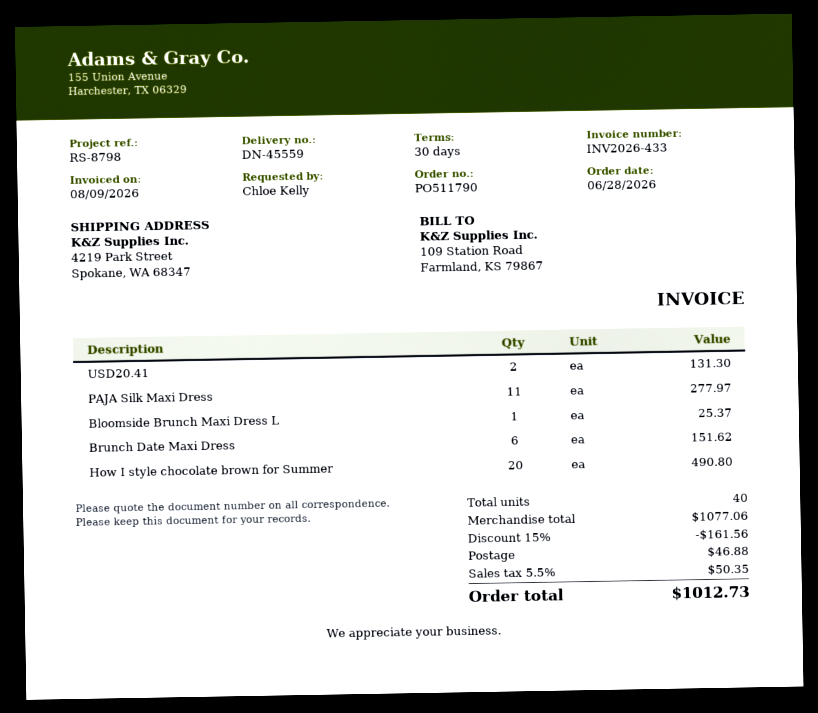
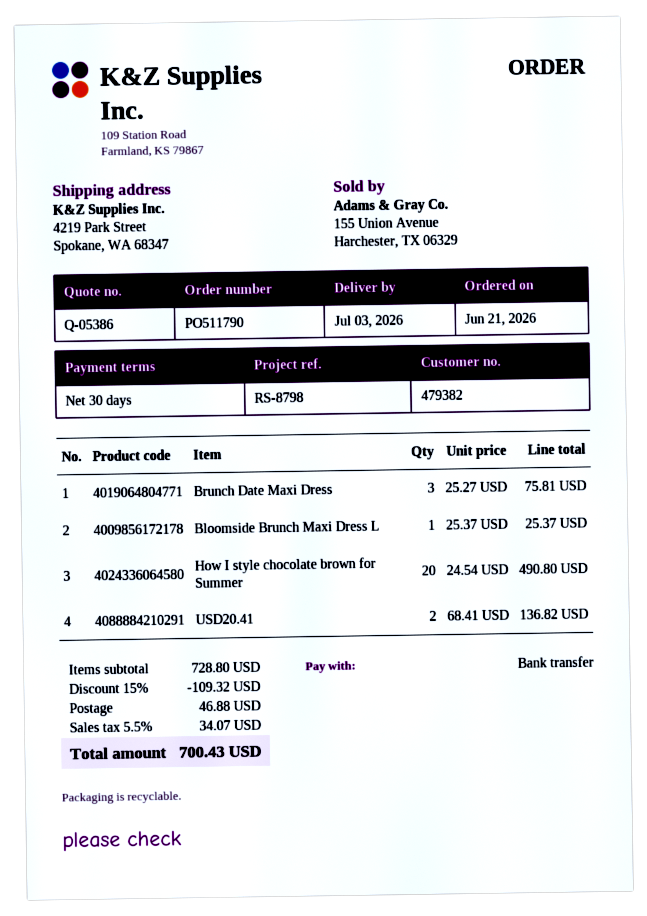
order date: 2026-06-28 -> 2026-06-21
USD20.41: 2 for 131.30 -> 2 for 136.82
PAJA Silk Maxi Dress: 11 for 277.97 -> none
Brunch Date Maxi Dress: 6 for 151.62 -> 3 for 75.81
subtotal: 1077.06 -> 728.80
discount: 15% = 161.56 -> 15% = 109.32
tax: 5.5% = 50.35 -> 5.5% = 34.07
total: 1012.73 -> 700.43

